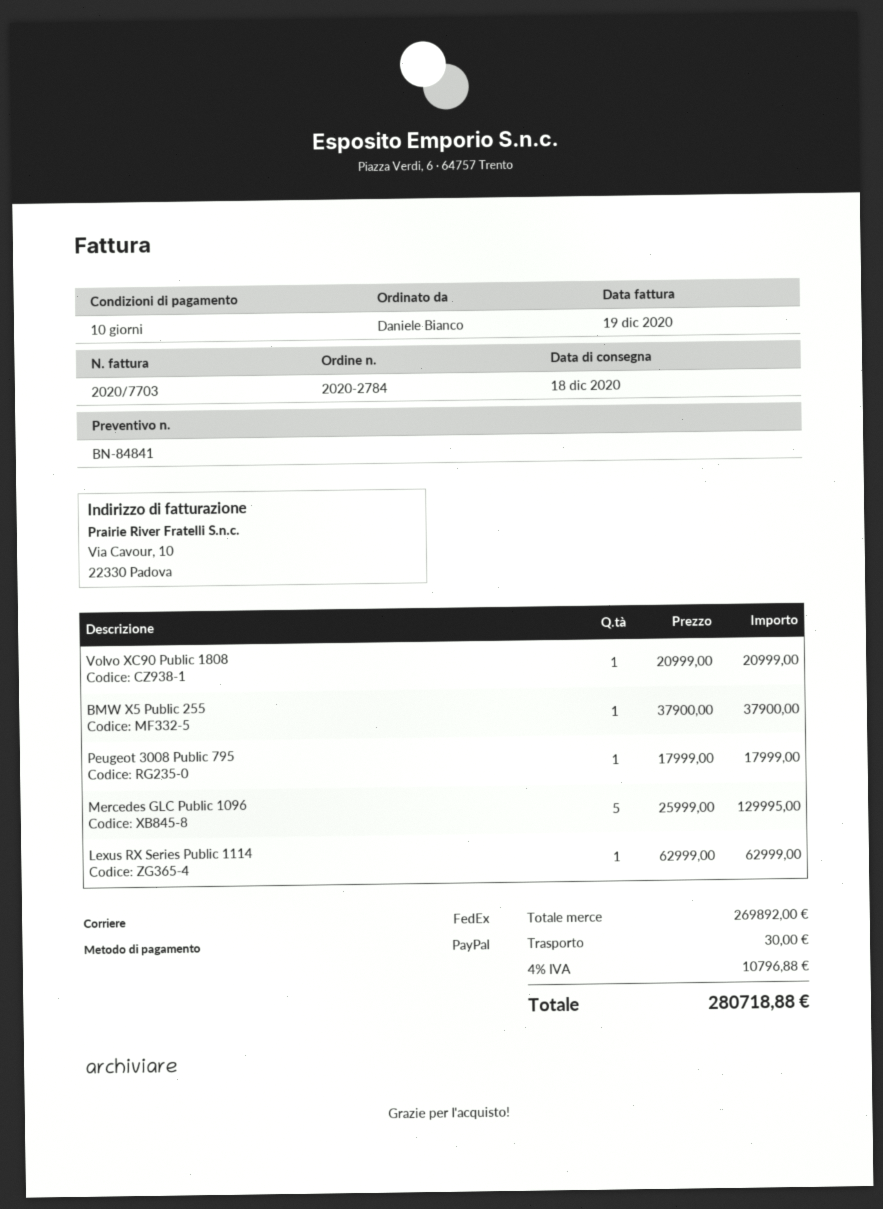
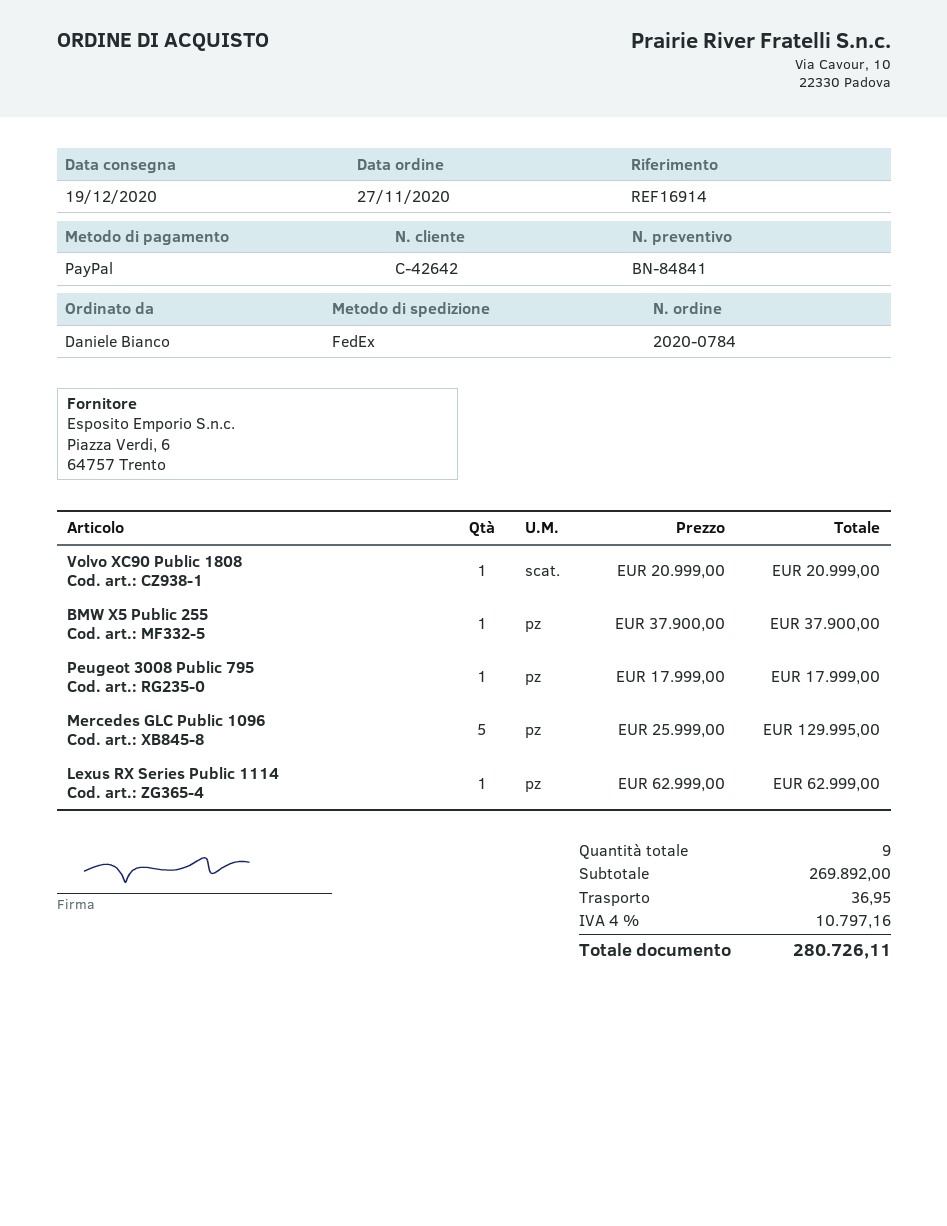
order number: 2020-2784 -> 2020-0784
delivery date: 2020-12-18 -> 2020-12-19
shipping: 30.00 -> 36.95
tax: 4% = 10796.88 -> 4% = 10797.16
total: 280718.88 -> 280726.11

